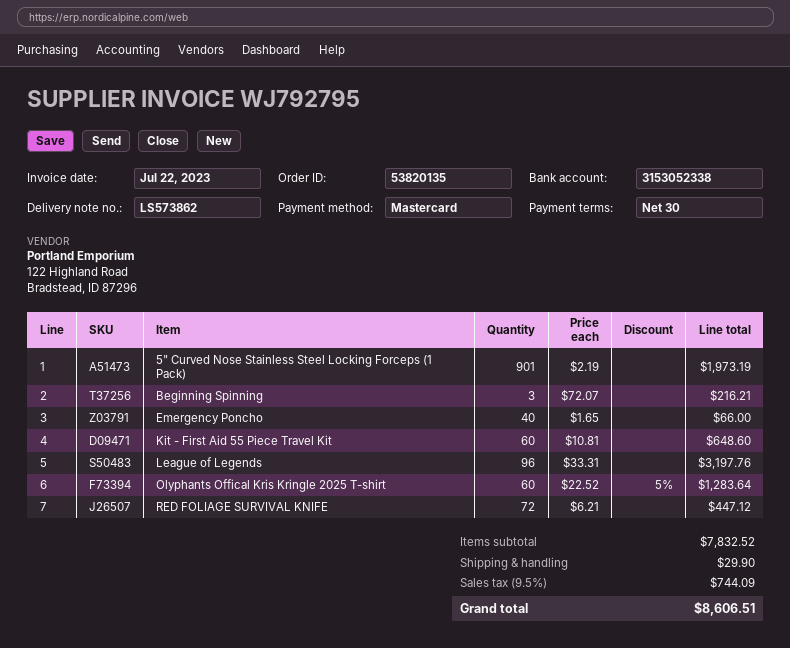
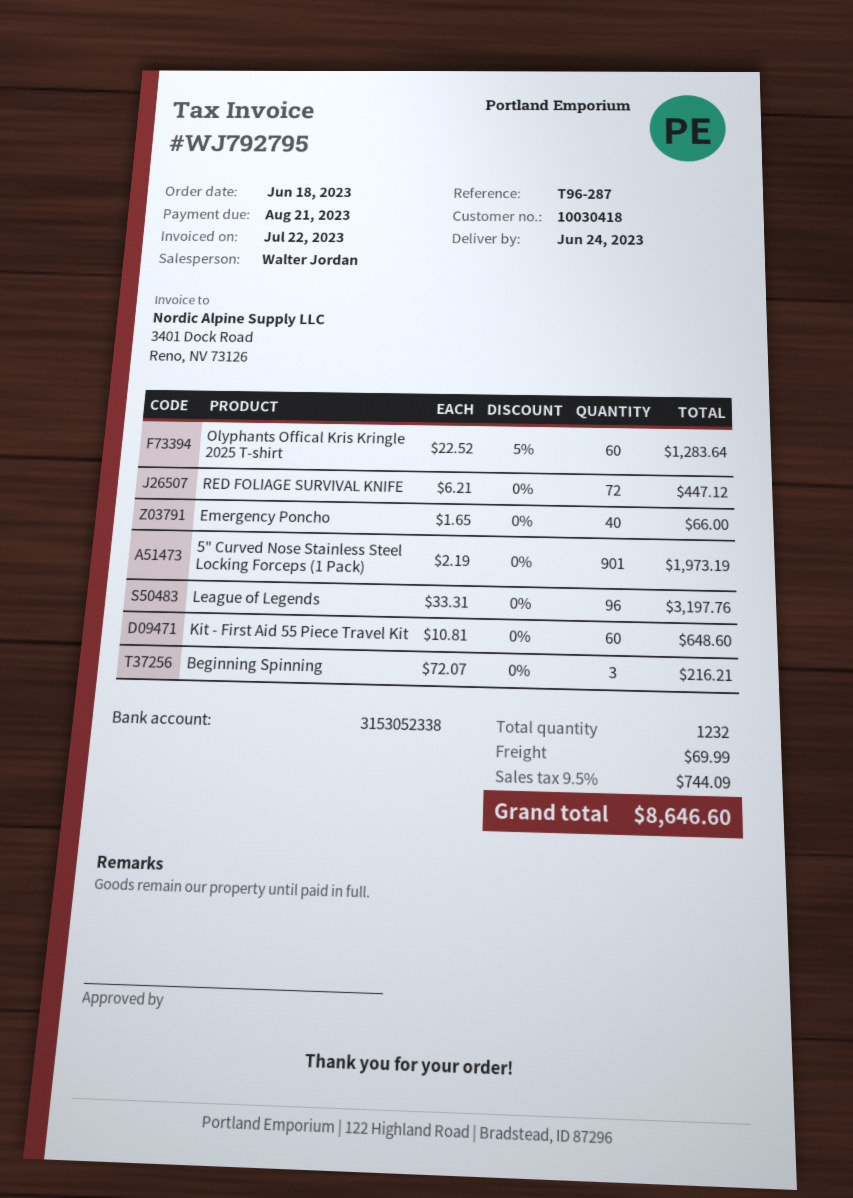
shipping: 29.90 -> 69.99
total: 8606.51 -> 8646.60

